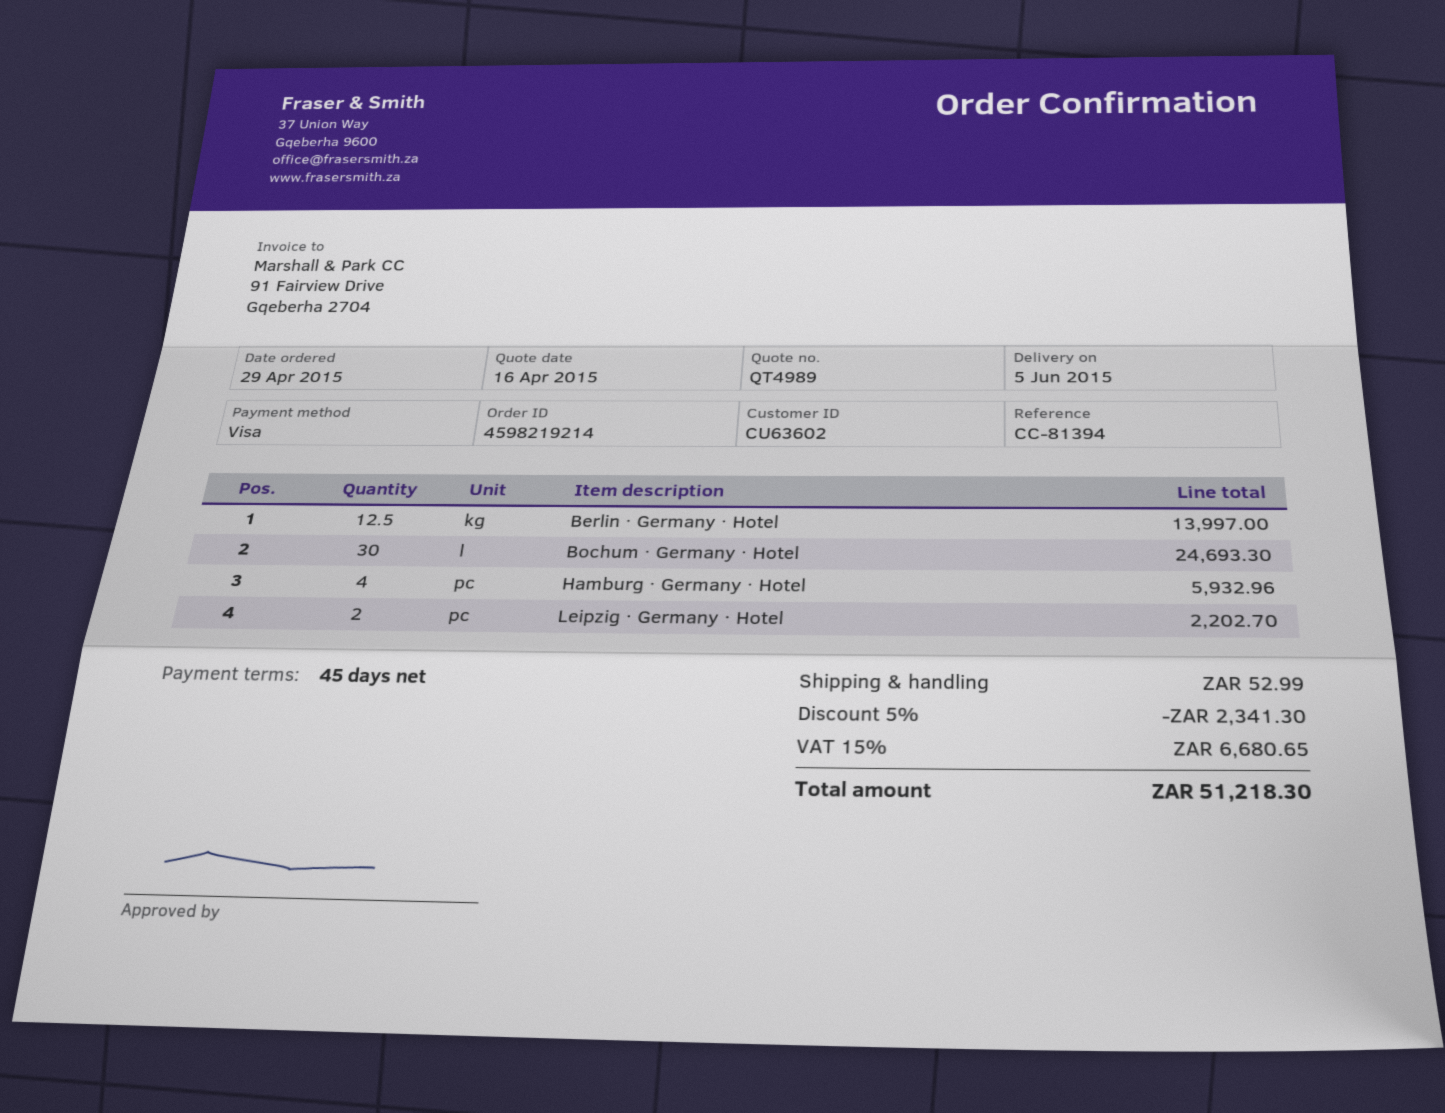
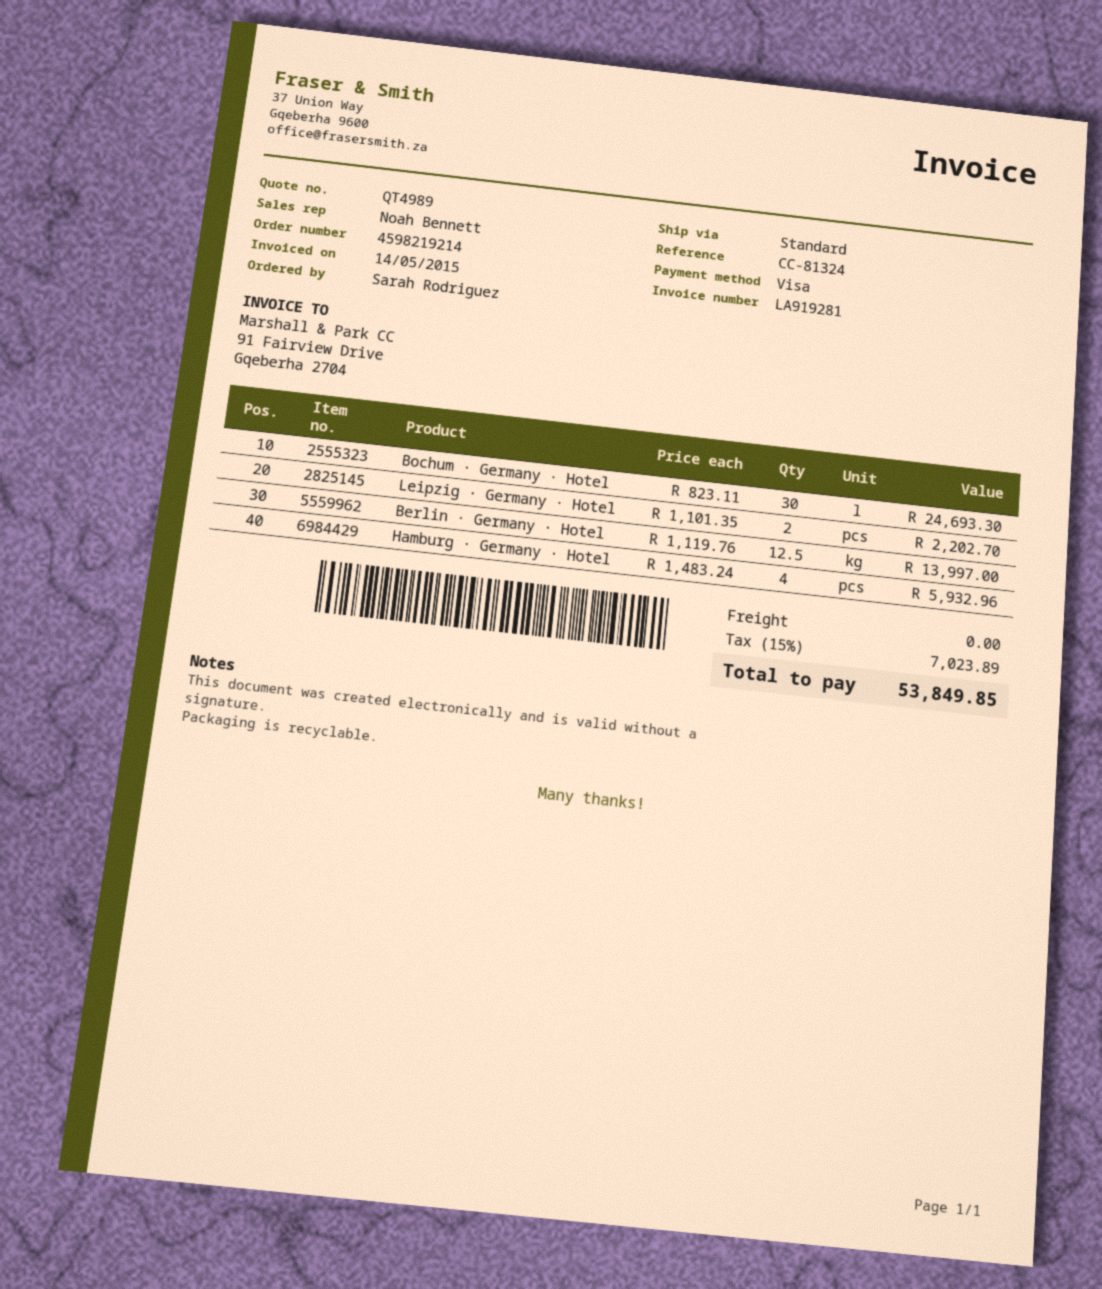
reference: CC-81394 -> CC-81324
discount: 5% = 2341.30 -> none
shipping: 52.99 -> 0.00
tax: 15% = 6680.65 -> 15% = 7023.89
total: 51218.30 -> 53849.85

